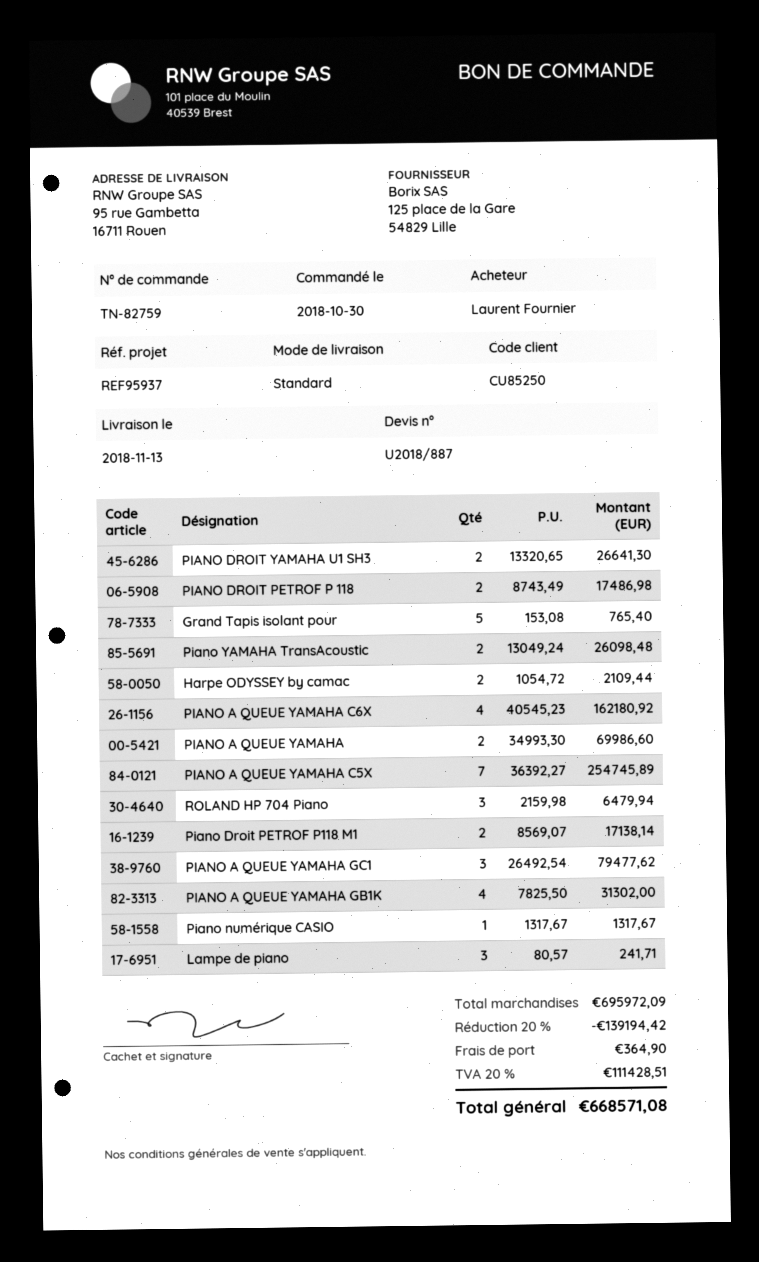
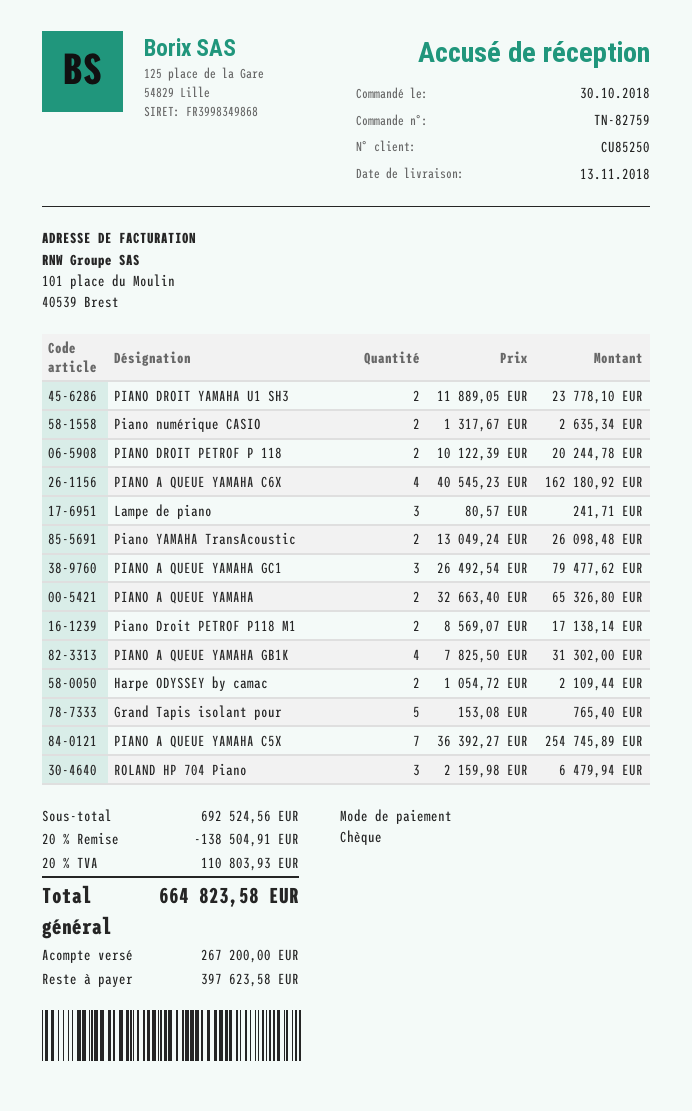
PIANO DROIT YAMAHA U1 SH3: 2 x 13320.65 = 26641.30 -> 2 x 11889.05 = 23778.10
PIANO DROIT PETROF P 118: 2 x 8743.49 = 17486.98 -> 2 x 10122.39 = 20244.78
PIANO A QUEUE YAMAHA: 2 x 34993.30 = 69986.60 -> 2 x 32663.40 = 65326.80
Piano numérique CASIO: 1 x 1317.67 = 1317.67 -> 2 x 1317.67 = 2635.34
subtotal: 695972.09 -> 692524.56
discount: 20% = 139194.42 -> 20% = 138504.91
shipping: 364.90 -> none
tax: 20% = 111428.51 -> 20% = 110803.93
total: 668571.08 -> 664823.58

